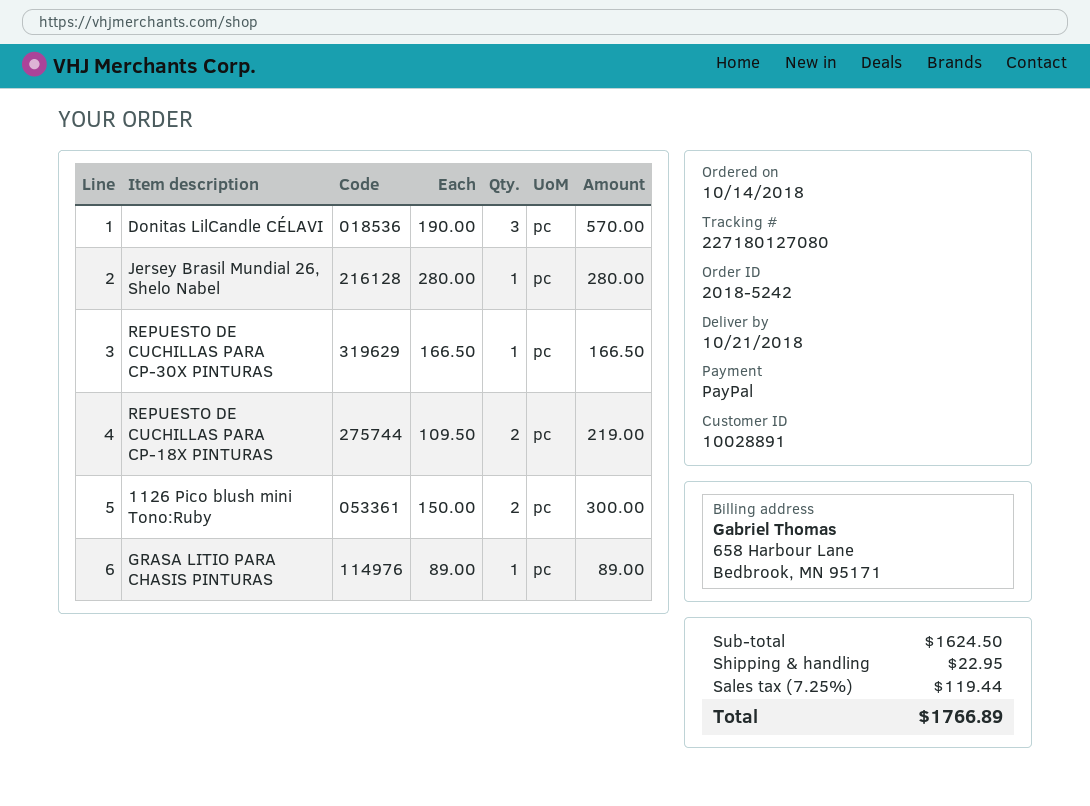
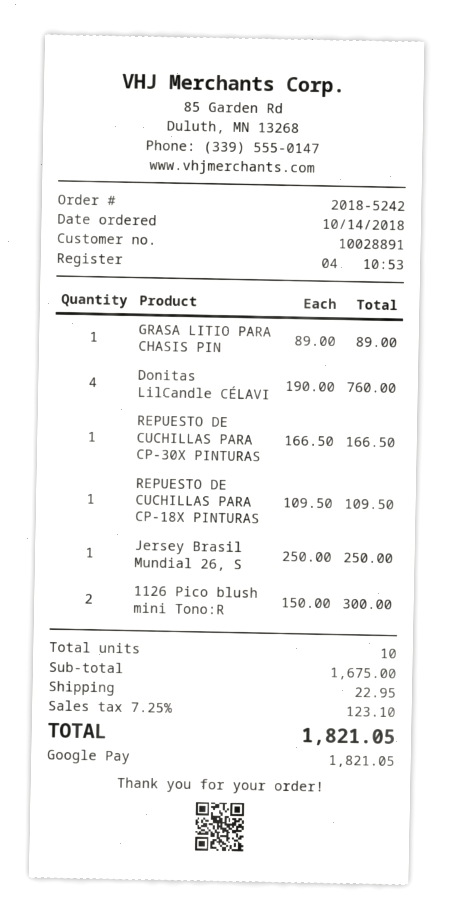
payment method: PayPal -> Google Pay
Donitas LilCandle CÉLAVI: 3 x 190.00 = 570.00 -> 4 x 190.00 = 760.00
Jersey Brasil Mundial 26, Shelo Nabel: 1 x 280.00 = 280.00 -> 1 x 250.00 = 250.00
REPUESTO DE CUCHILLAS PARA CP-18X PINTURAS: 2 x 109.50 = 219.00 -> 1 x 109.50 = 109.50
subtotal: 1624.50 -> 1675.00
tax: 7.25% = 119.44 -> 7.25% = 123.10
total: 1766.89 -> 1821.05

